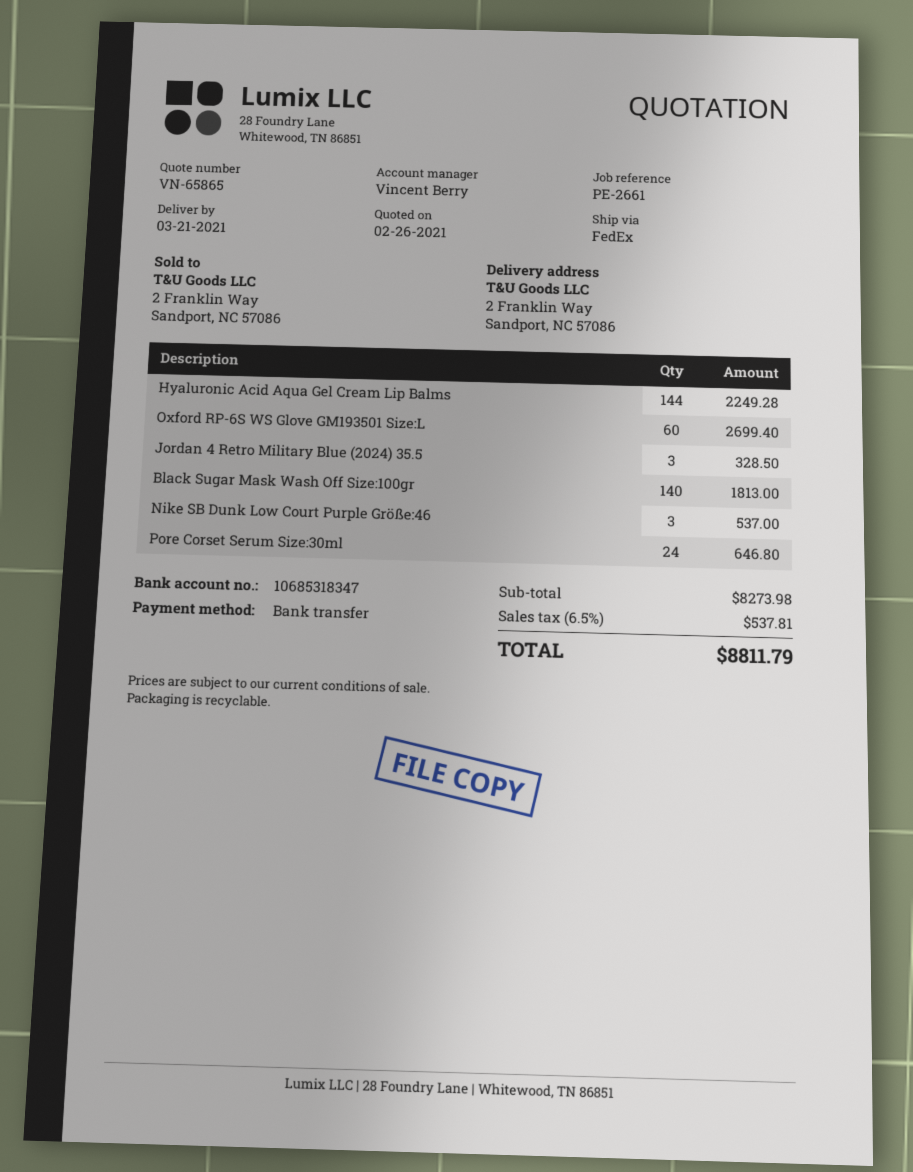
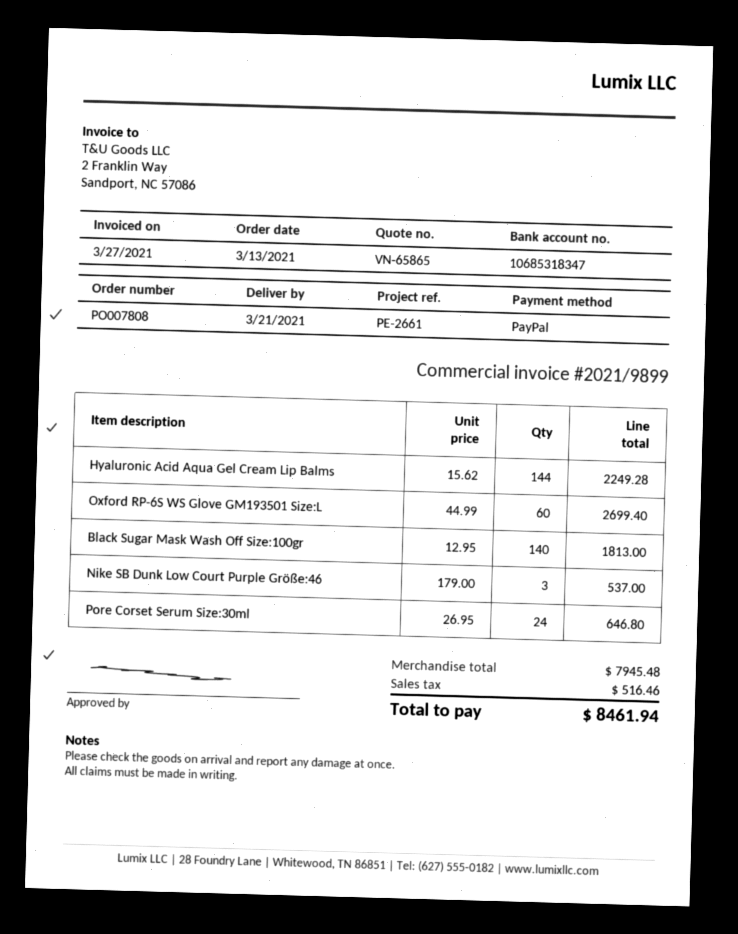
payment method: bank transfer -> PayPal
Jordan 4 Retro Military Blue (2024) 35.5: 3 for 328.50 -> none
subtotal: 8273.98 -> 7945.48
tax: 537.81 -> 516.46
total: 8811.79 -> 8461.94

